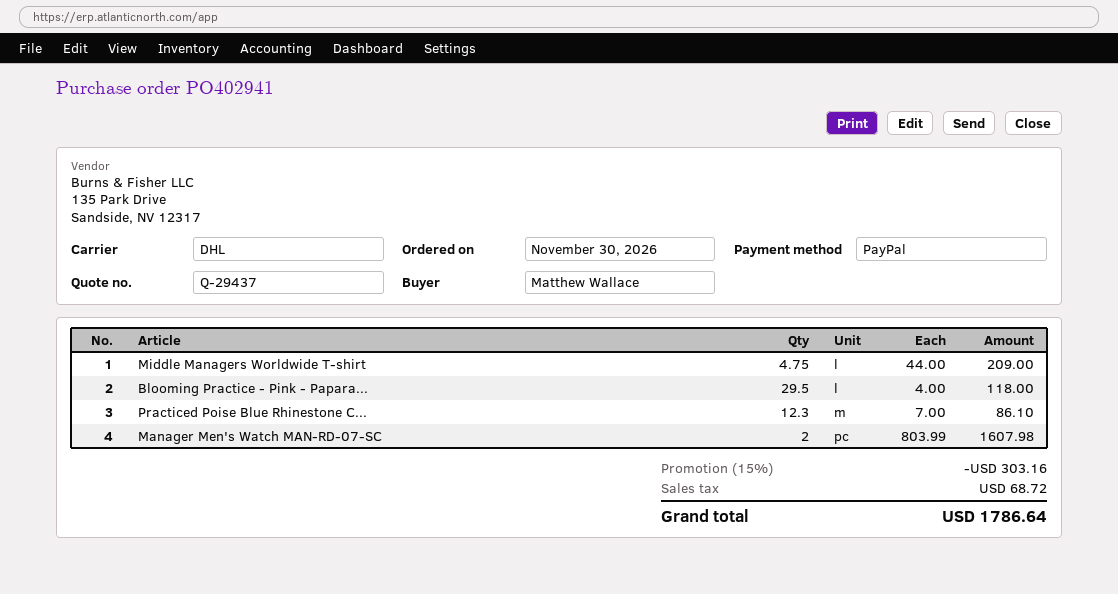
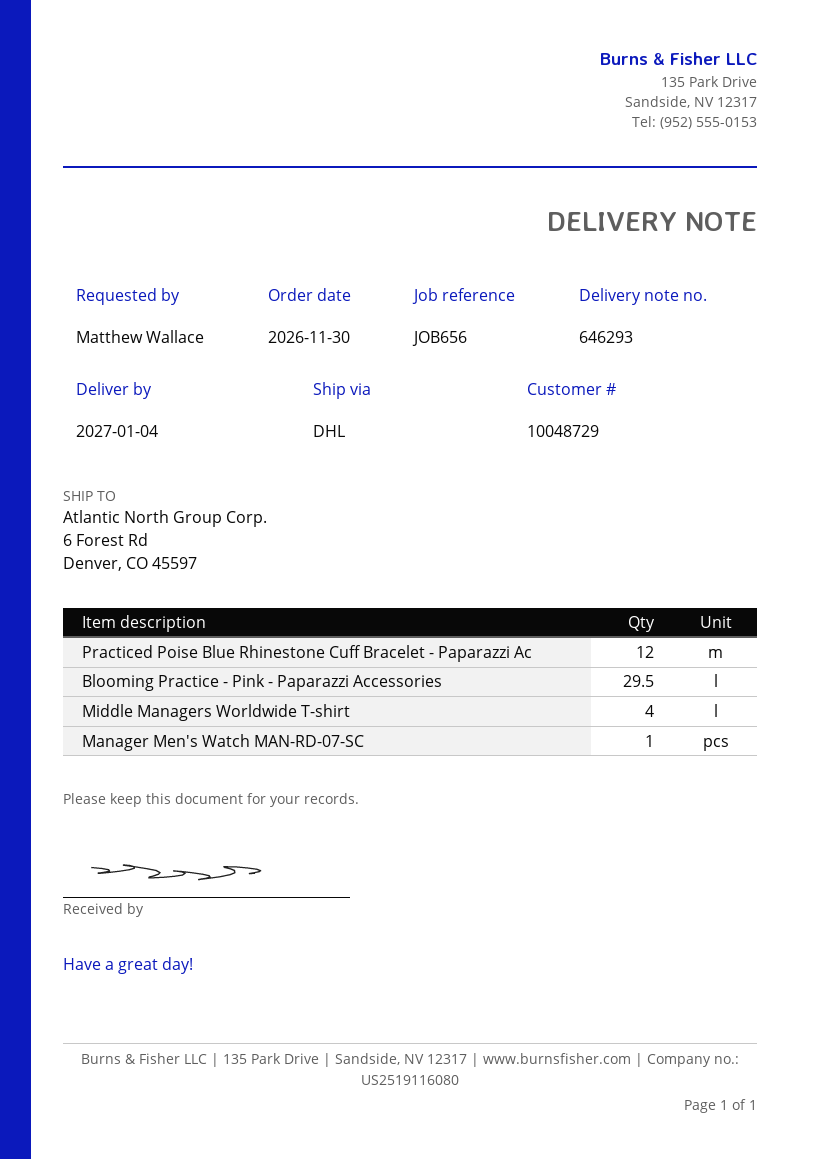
Middle Managers Worldwide T-shirt: 4.75 -> 4
Practiced Poise Blue Rhinestone C...: 12.3 -> 12
Manager Men's Watch MAN-RD-07-SC: 2 -> 1

